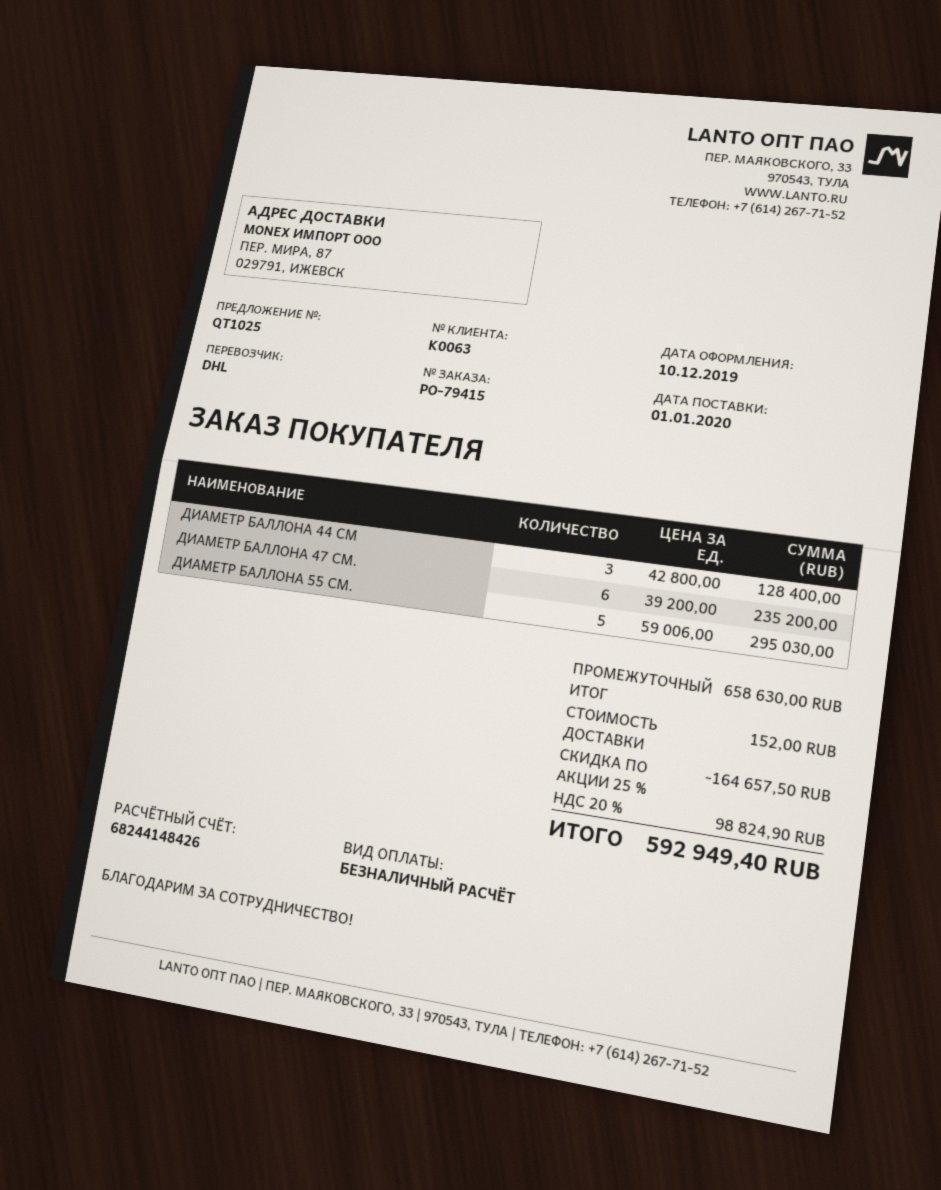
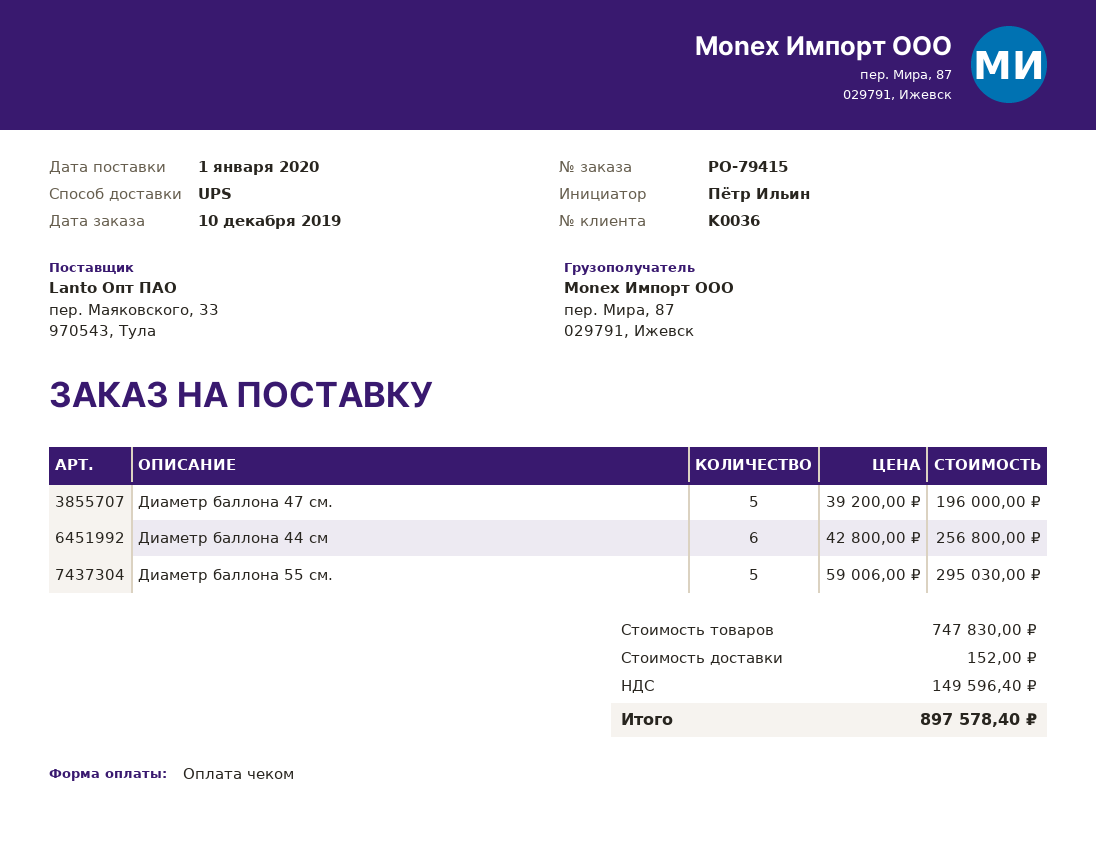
customer number: K0063 -> K0036
payment method: bank transfer -> cheque
shipping method: DHL -> UPS
ДИАМЕТР БАЛЛОНА 44 СМ: 3 x 42800.00 = 128400.00 -> 6 x 42800.00 = 256800.00
ДИАМЕТР БАЛЛОНА 47 СМ.: 6 x 39200.00 = 235200.00 -> 5 x 39200.00 = 196000.00
subtotal: 658630.00 -> 747830.00
discount: 25% = 164657.50 -> none
tax: 98824.90 -> 149596.40
total: 592949.40 -> 897578.40

